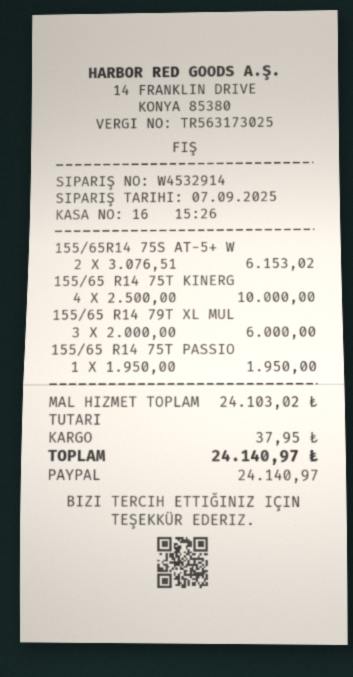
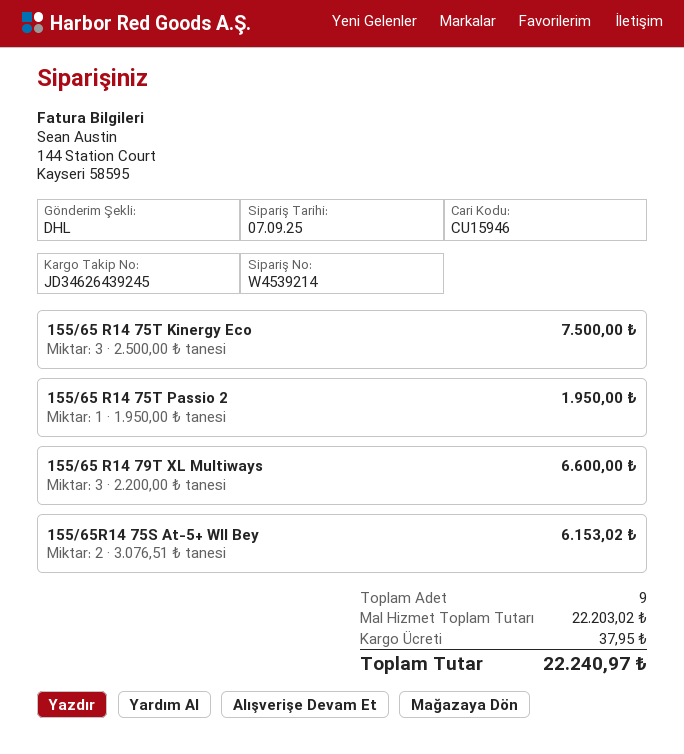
order number: W4532914 -> W4539214
155/65 R14 75T KINERG: 4 x 2500.00 = 10000.00 -> 3 x 2500.00 = 7500.00
155/65 R14 79T XL MUL: 3 x 2000.00 = 6000.00 -> 3 x 2200.00 = 6600.00
subtotal: 24103.02 -> 22203.02
total: 24140.97 -> 22240.97

